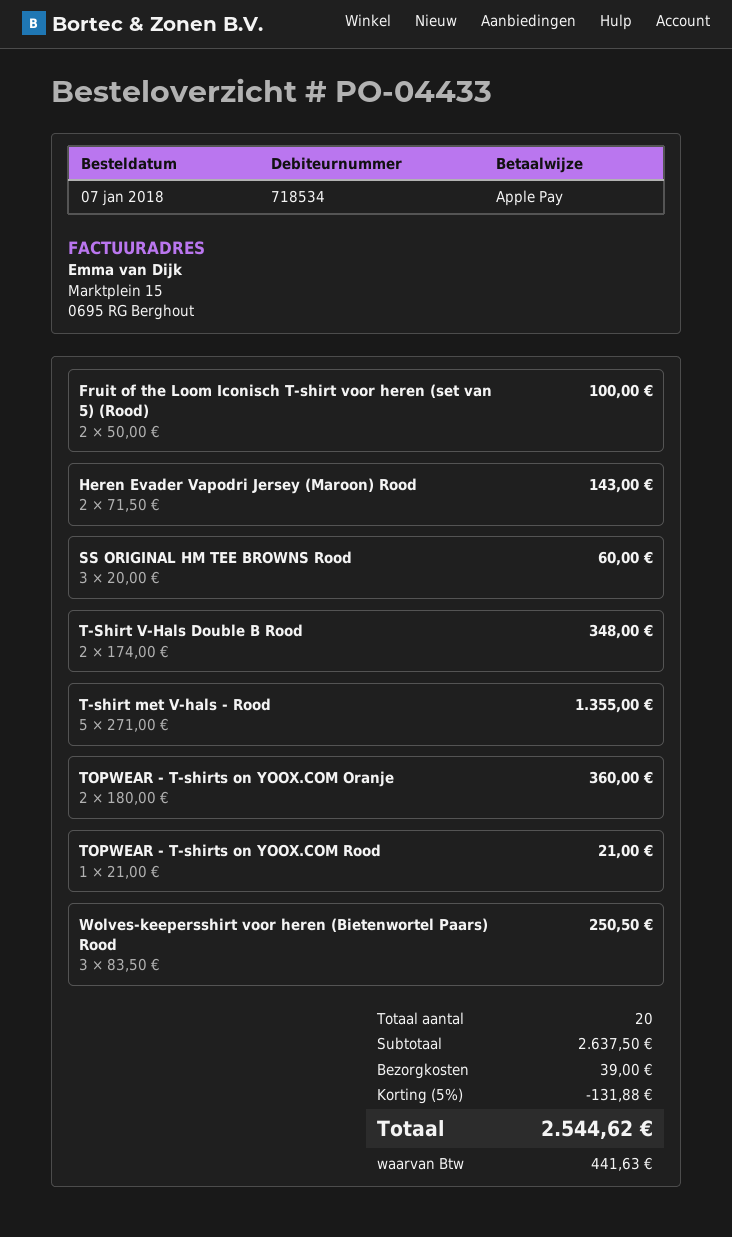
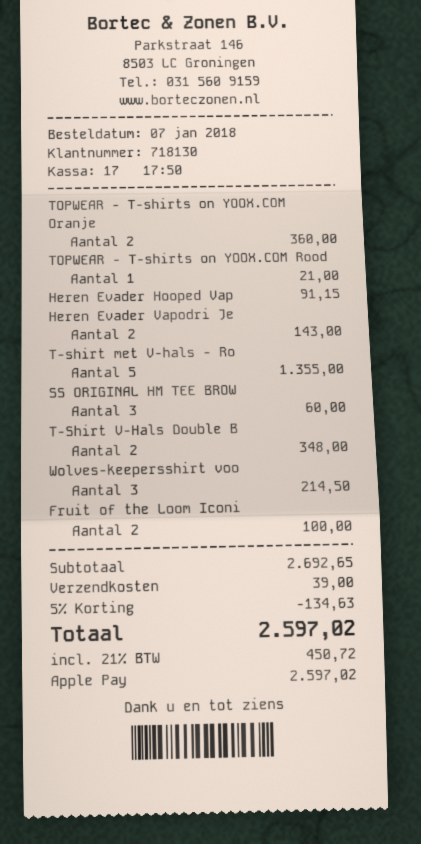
customer number: 718534 -> 718130
Wolves-keepersshirt voor heren (Bietenwortel Paars) Rood: 3 for 250.50 -> 3 for 214.50
Heren Evader Hooped Vap: none -> 1 for 91.15
subtotal: 2637.50 -> 2692.65
discount: 5% = 131.88 -> 5% = 134.63
tax: 441.63 -> 450.72
total: 2544.62 -> 2597.02

